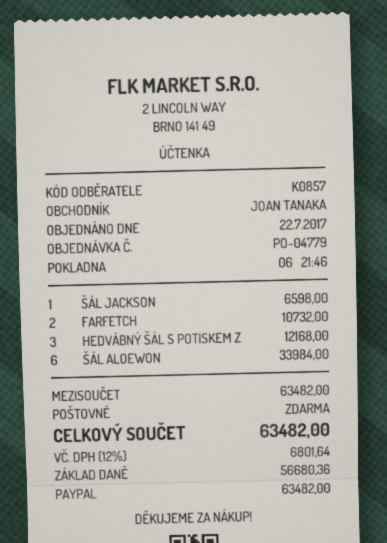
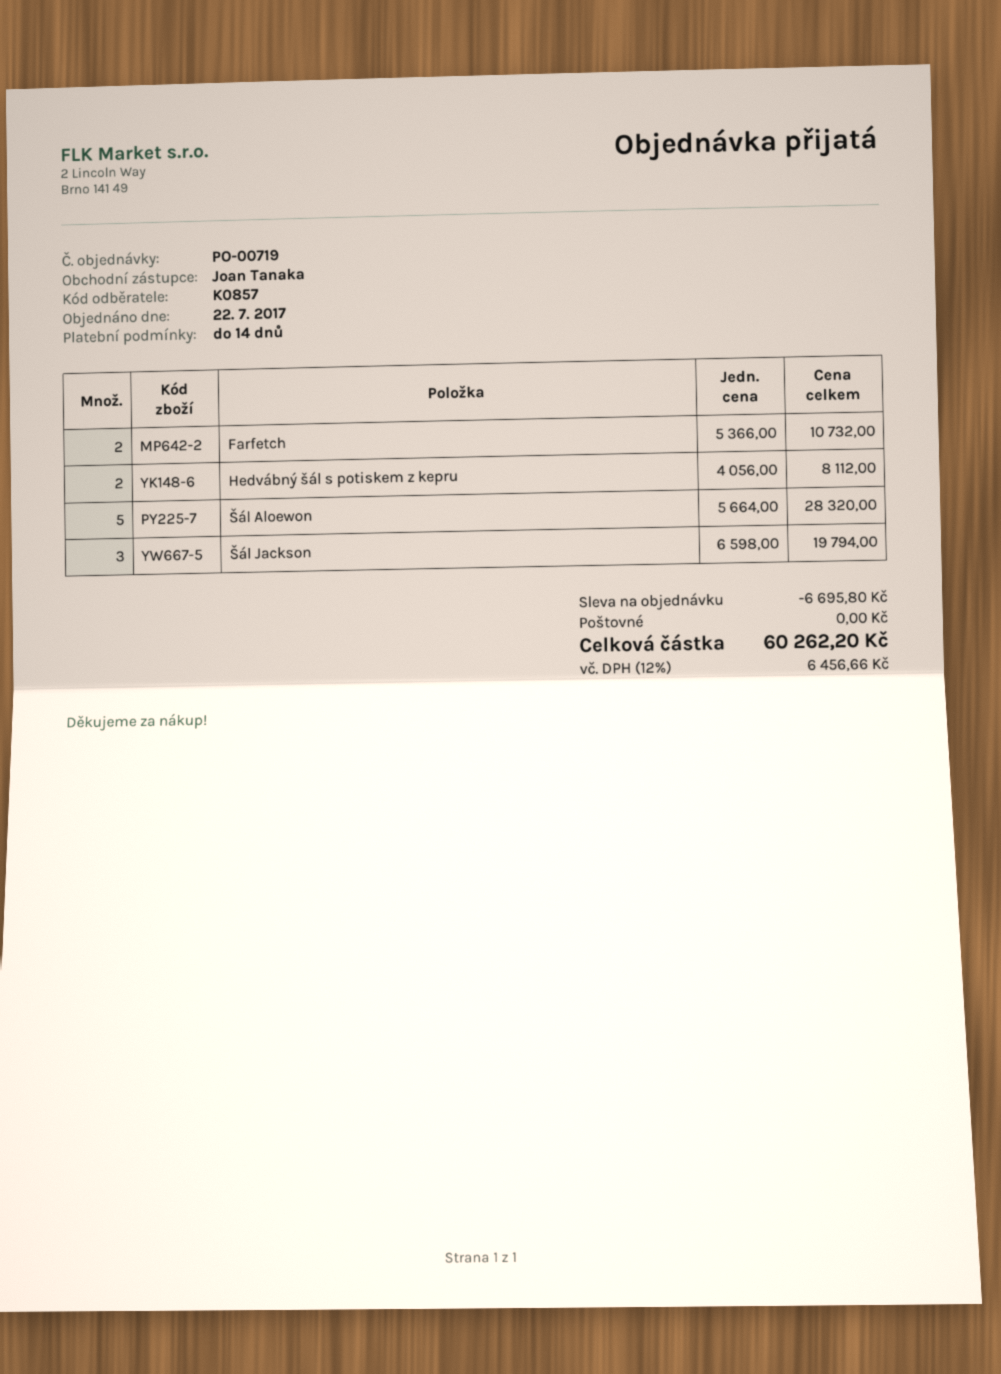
order number: PO-04779 -> PO-00719
ŠÁL JACKSON: 1 for 6598.00 -> 3 for 19794.00
HEDVÁBNÝ ŠÁL S POTISKEM Z: 3 for 12168.00 -> 2 for 8112.00
ŠÁL ALOEWON: 6 for 33984.00 -> 5 for 28320.00
discount: none -> 6695.80
tax: 12% = 6801.64 -> 12% = 6456.66
total: 63482.00 -> 60262.20

